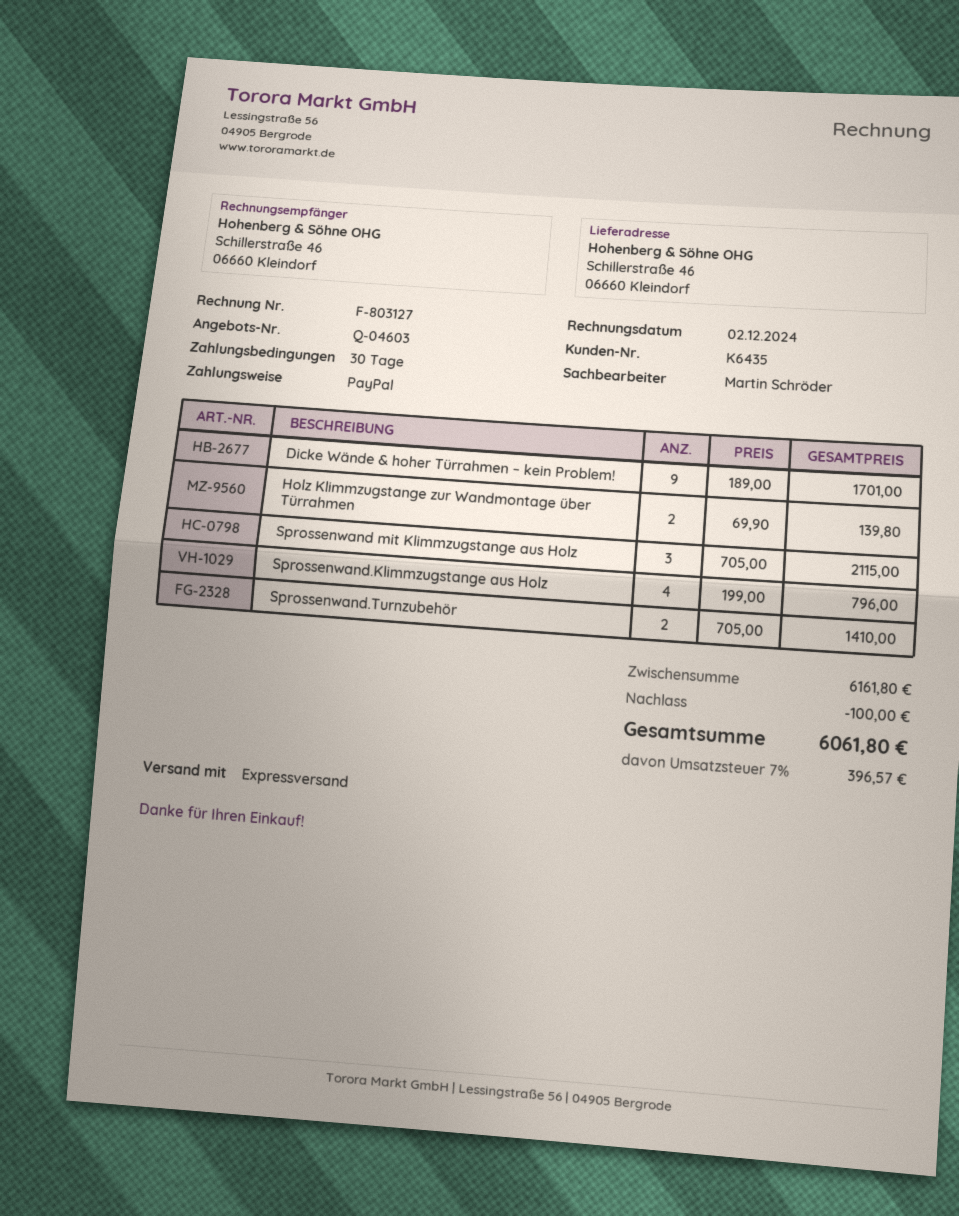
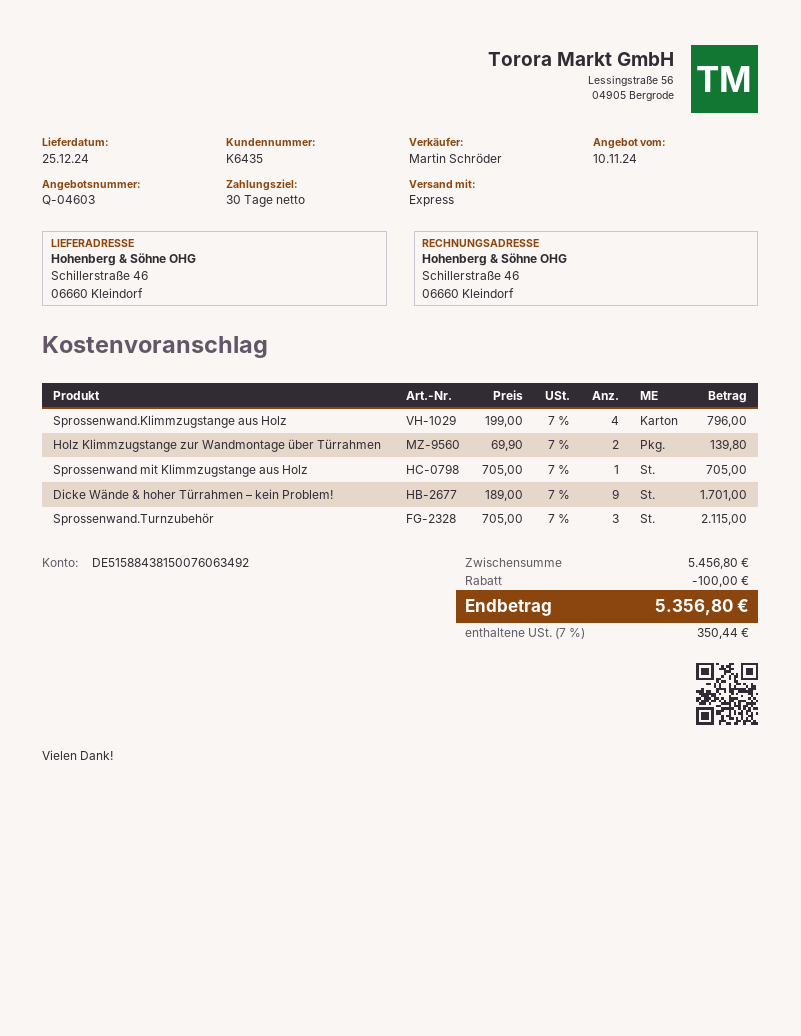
Sprossenwand mit Klimmzugstange aus Holz: 3 x 705.00 = 2115.00 -> 1 x 705.00 = 705.00
Sprossenwand.Turnzubehör: 2 x 705.00 = 1410.00 -> 3 x 705.00 = 2115.00
subtotal: 6161.80 -> 5456.80
tax: 7% = 396.57 -> 7% = 350.44
total: 6061.80 -> 5356.80

